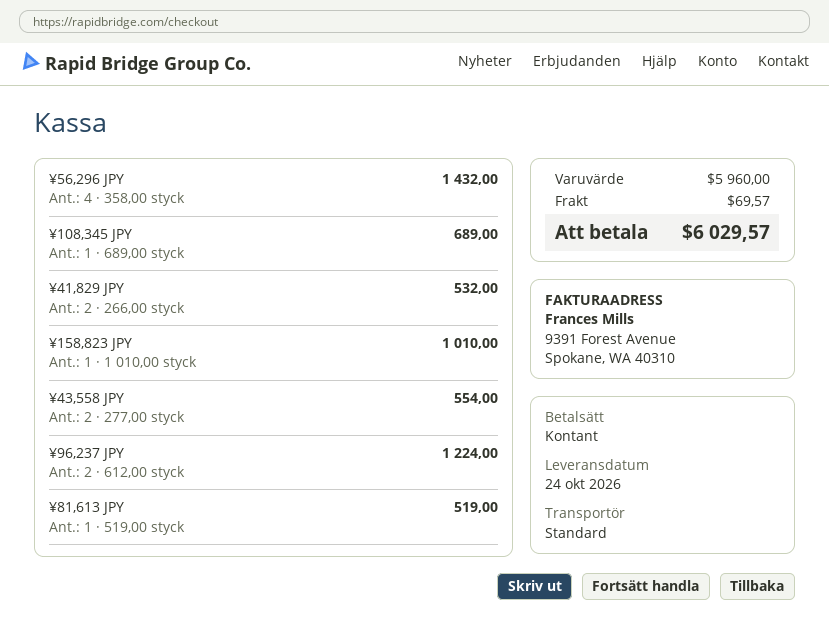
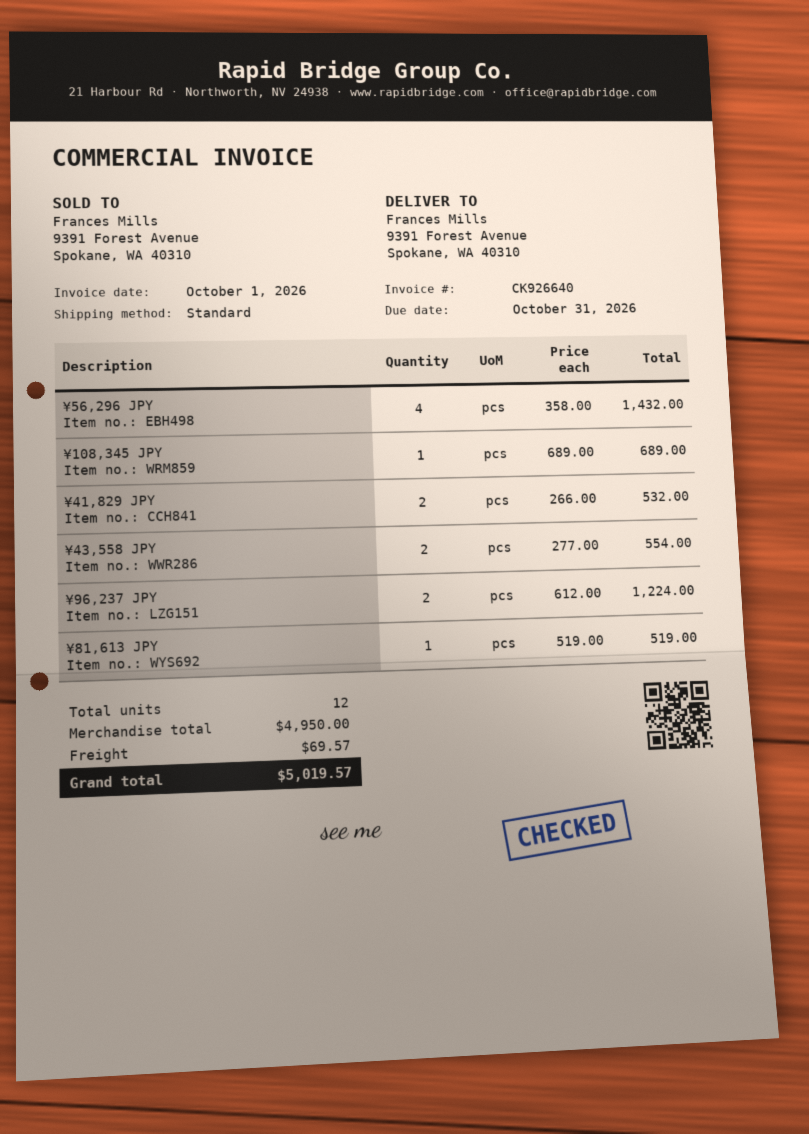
¥158,823 JPY: 1 x 1010.00 = 1010.00 -> none
subtotal: 5960.00 -> 4950.00
total: 6029.57 -> 5019.57

